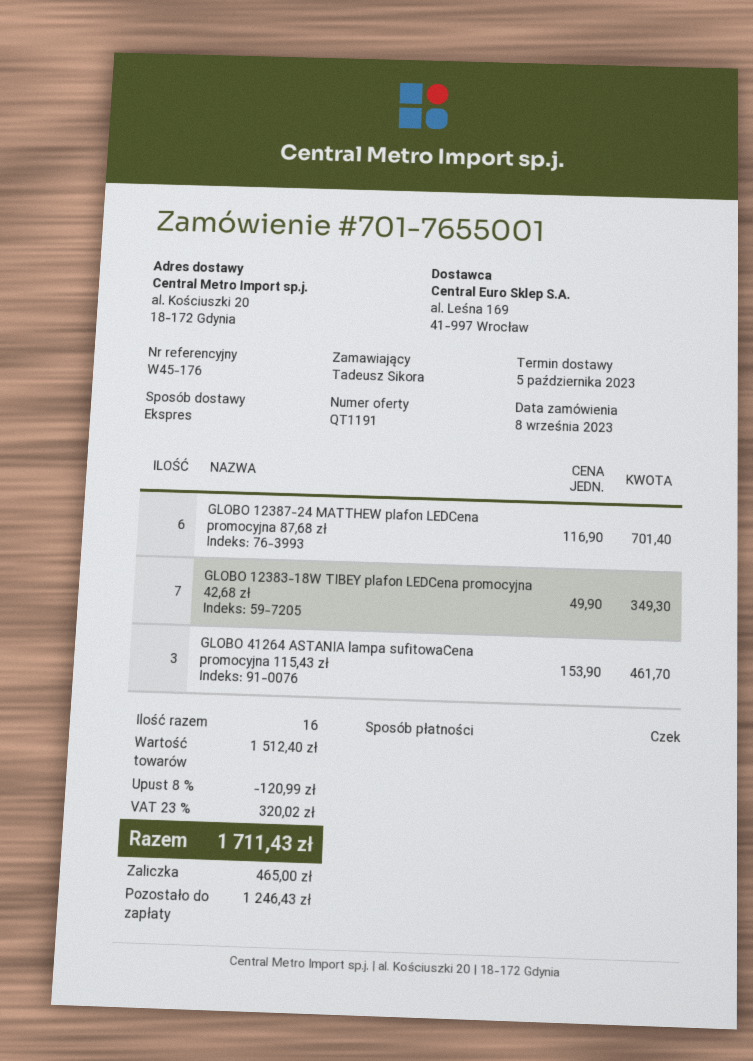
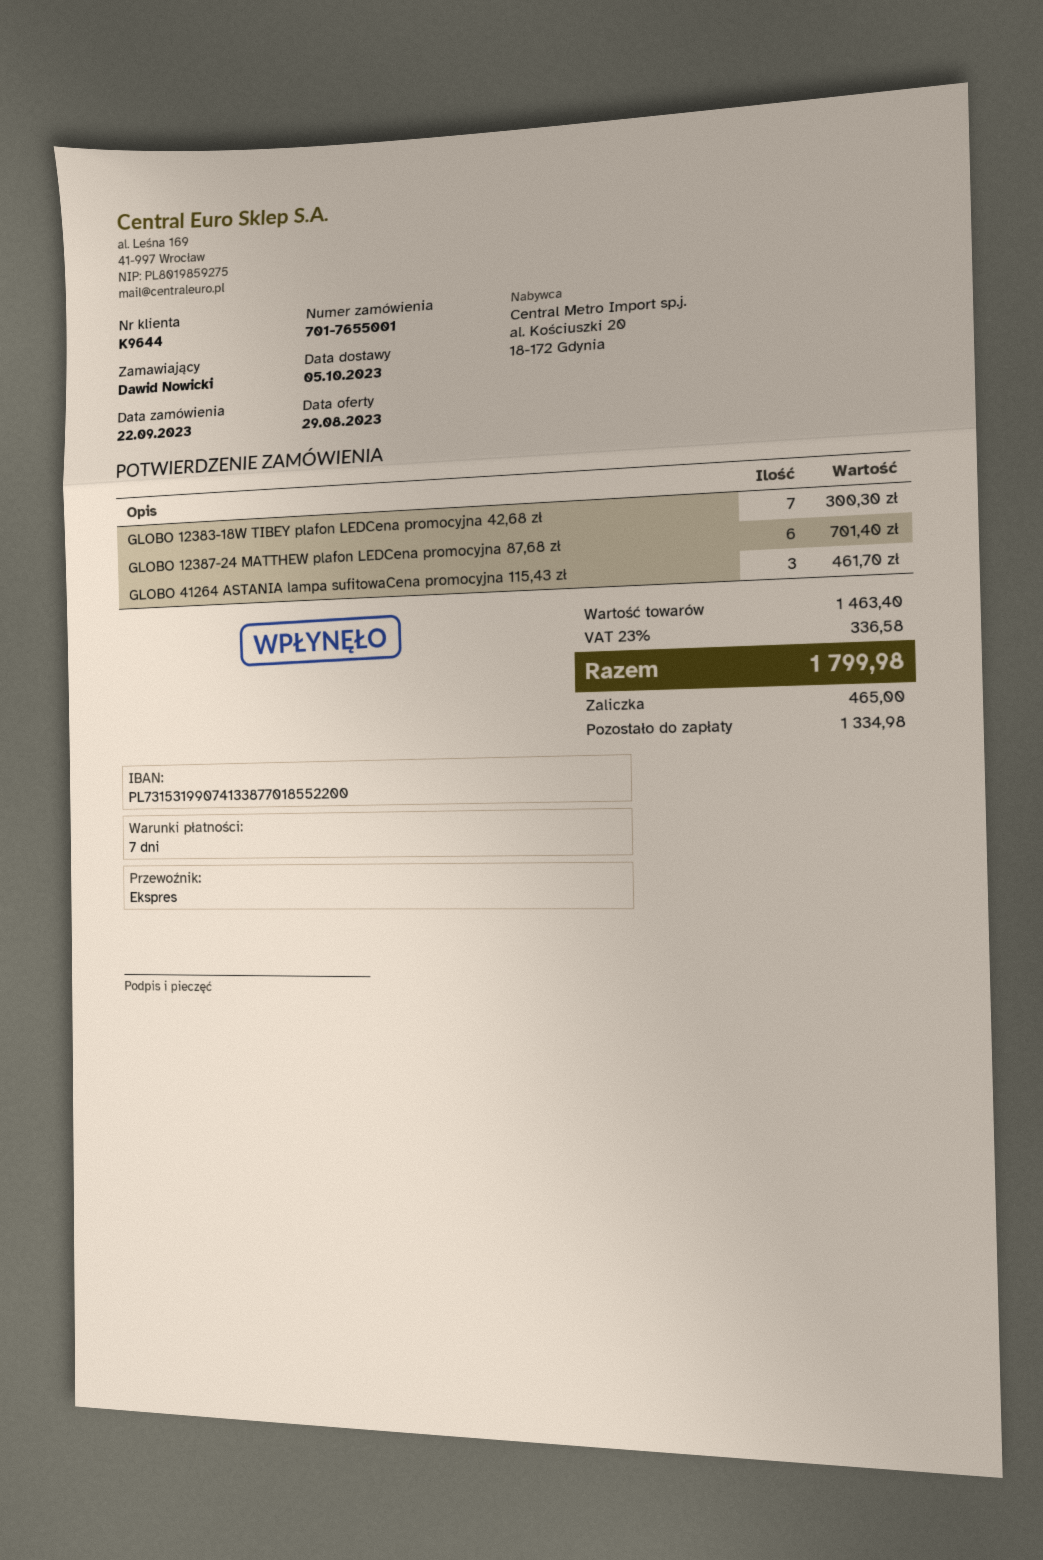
order date: 2023-09-08 -> 2023-09-22
ordered by: Tadeusz Sikora -> Dawid Nowicki
GLOBO 12383-18W TIBEY plafon LEDCena promocyjna 42,68 zł: 7 for 349.30 -> 7 for 300.30
subtotal: 1512.40 -> 1463.40
discount: 8% = 120.99 -> none
tax: 23% = 320.02 -> 23% = 336.58
total: 1711.43 -> 1799.98
balance: 1246.43 -> 1334.98

